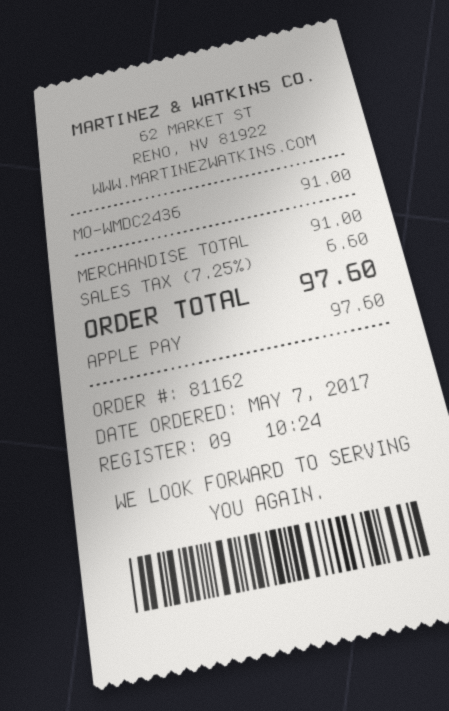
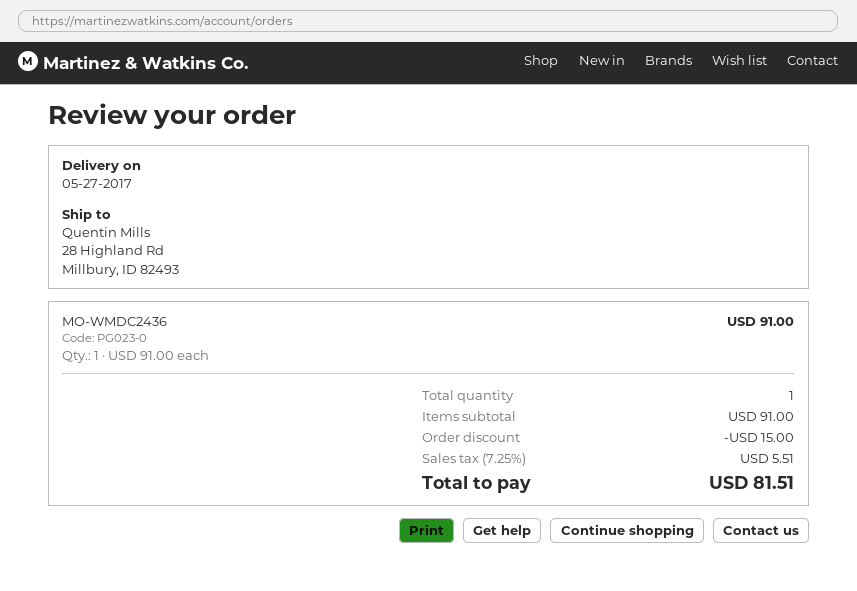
discount: none -> 15.00
tax: 7.25% = 6.60 -> 7.25% = 5.51
total: 97.60 -> 81.51

